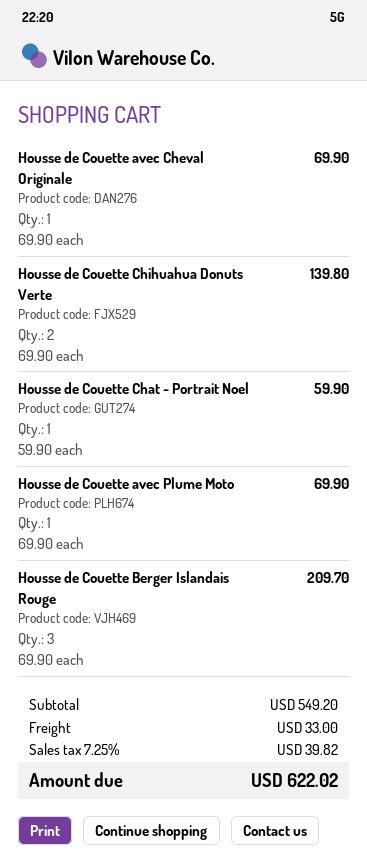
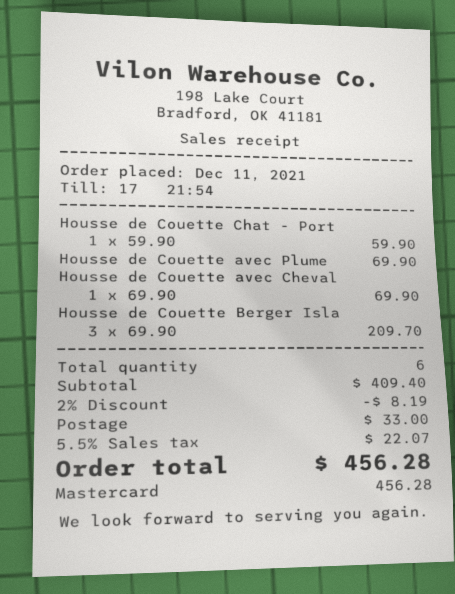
Housse de Couette Chihuahua Donuts Verte: 2 x 69.90 = 139.80 -> none
subtotal: 549.20 -> 409.40
discount: none -> 2% = 8.19
tax: 7.25% = 39.82 -> 5.5% = 22.07
total: 622.02 -> 456.28

